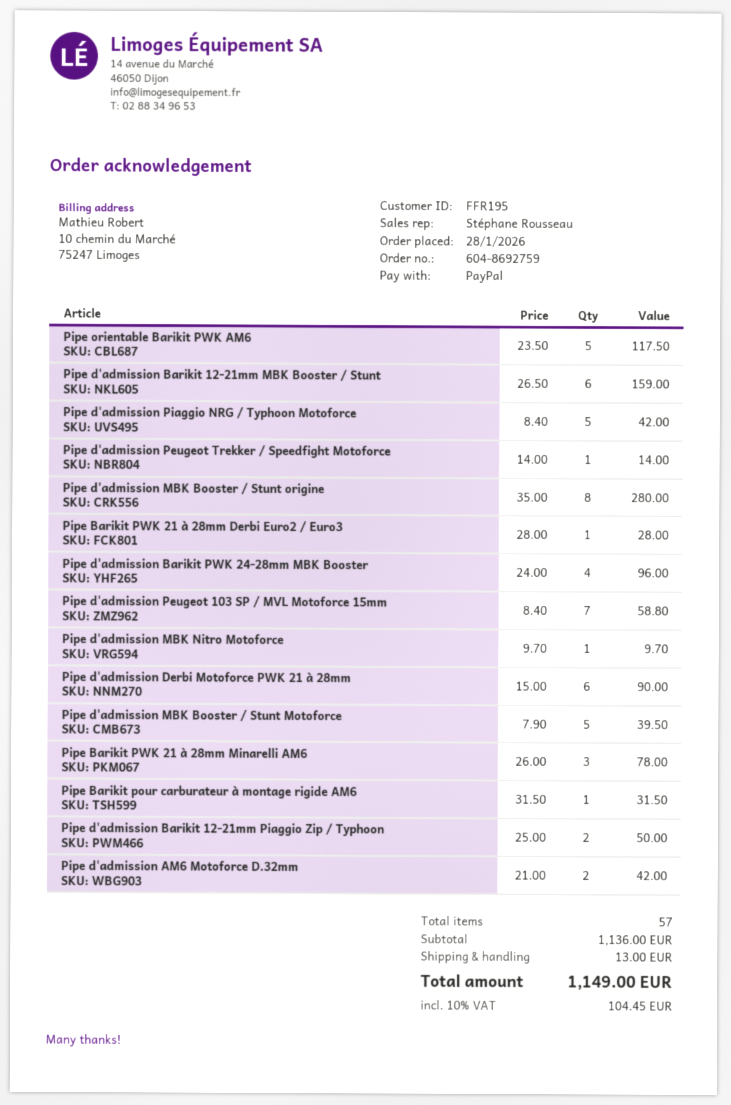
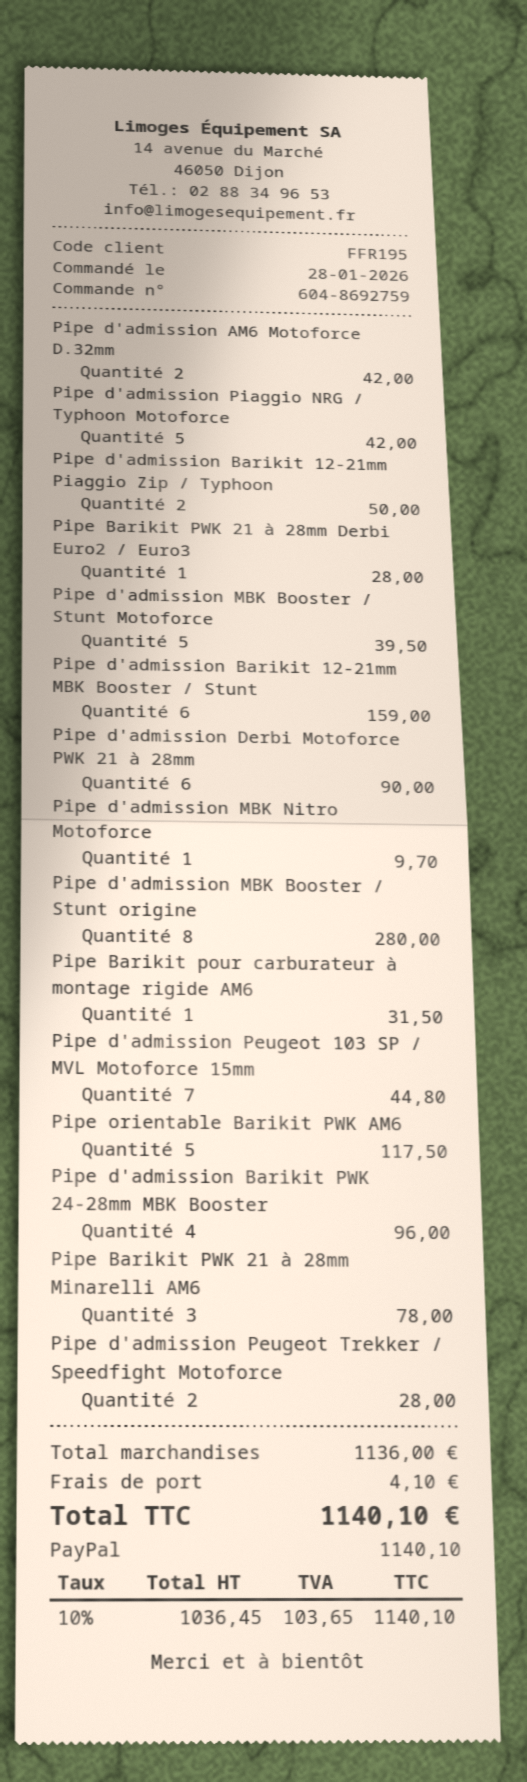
Pipe d'admission Peugeot Trekker / Speedfight Motoforce: 1 for 14.00 -> 2 for 28.00
Pipe d'admission Peugeot 103 SP / MVL Motoforce 15mm: 7 for 58.80 -> 7 for 44.80
shipping: 13.00 -> 4.10
tax: 10% = 104.45 -> 10% = 103.65
total: 1149.00 -> 1140.10

